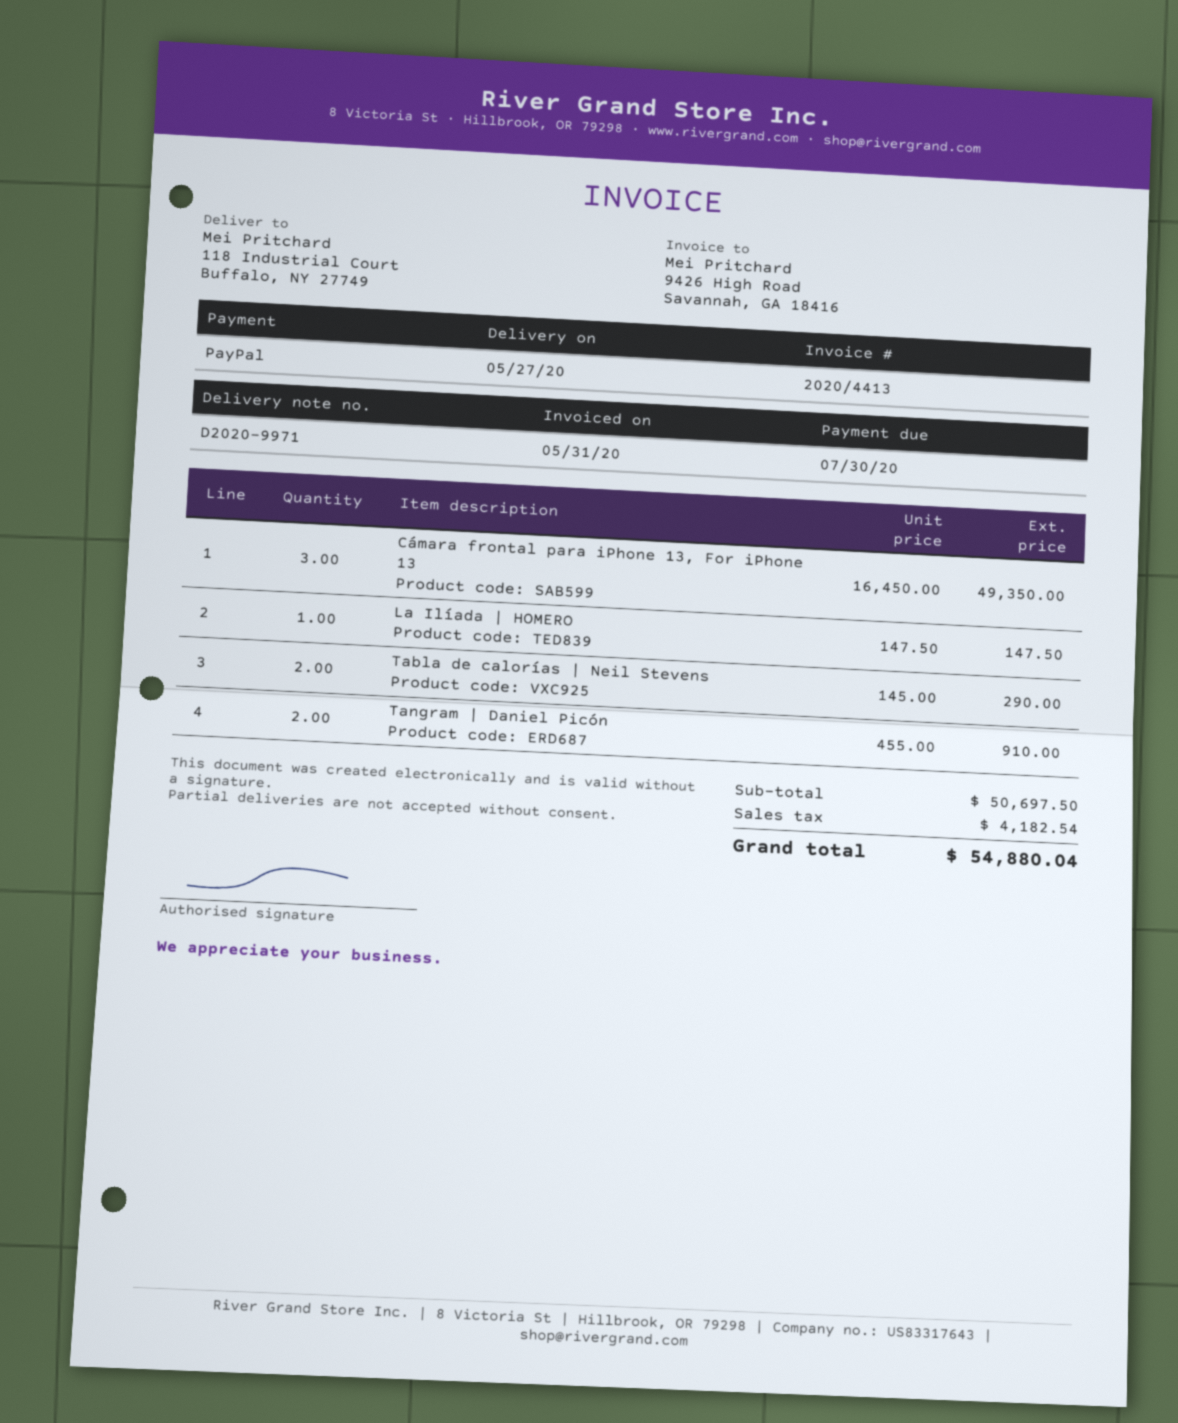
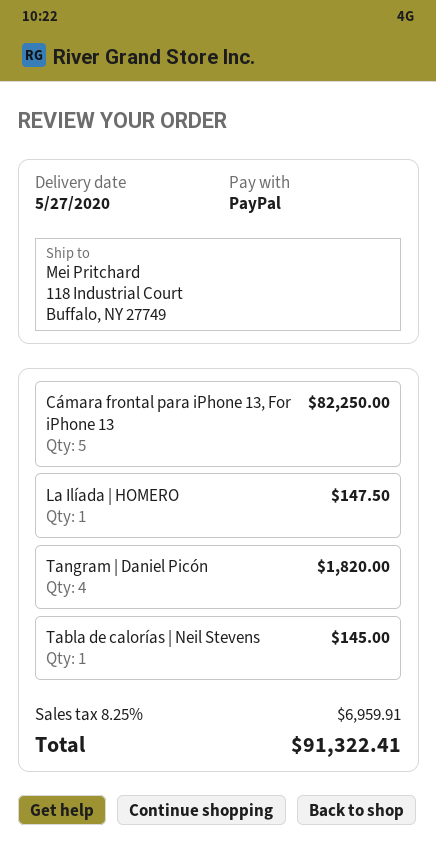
Cámara frontal para iPhone 13, For iPhone 13: 3 for 49350.00 -> 5 for 82250.00
Tabla de calorías | Neil Stevens: 2 for 290.00 -> 1 for 145.00
Tangram | Daniel Picón: 2 for 910.00 -> 4 for 1820.00
tax: 4182.54 -> 6959.91
total: 54880.04 -> 91322.41

